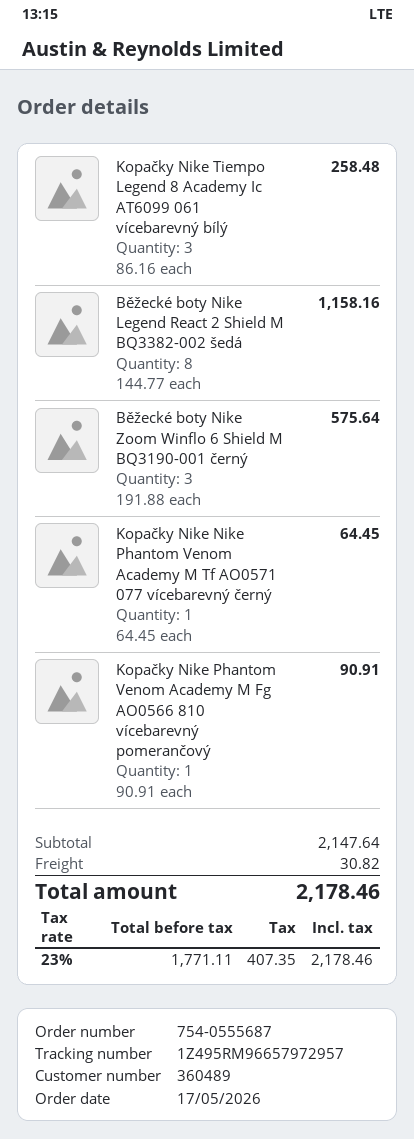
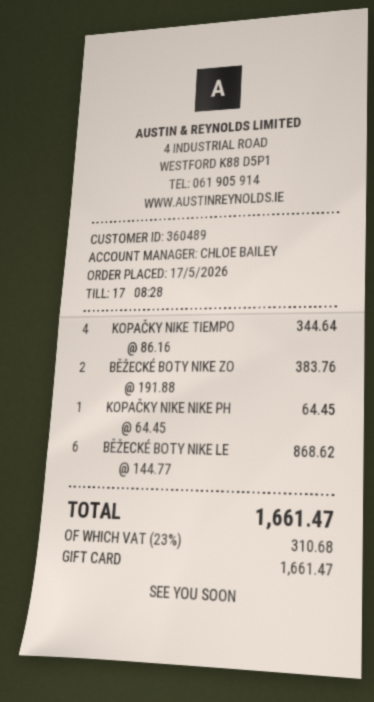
Kopačky Nike Tiempo Legend 8 Academy Ic AT6099 061 vícebarevný bílý: 3 x 86.16 = 258.48 -> 4 x 86.16 = 344.64
Běžecké boty Nike Legend React 2 Shield M BQ3382-002 šedá: 8 x 144.77 = 1158.16 -> 6 x 144.77 = 868.62
Běžecké boty Nike Zoom Winflo 6 Shield M BQ3190-001 černý: 3 x 191.88 = 575.64 -> 2 x 191.88 = 383.76
Kopačky Nike Phantom Venom Academy M Fg AO0566 810 vícebarevný pomerančový: 1 x 90.91 = 90.91 -> none
shipping: 30.82 -> none
tax: 23% = 407.35 -> 23% = 310.68
total: 2178.46 -> 1661.47

